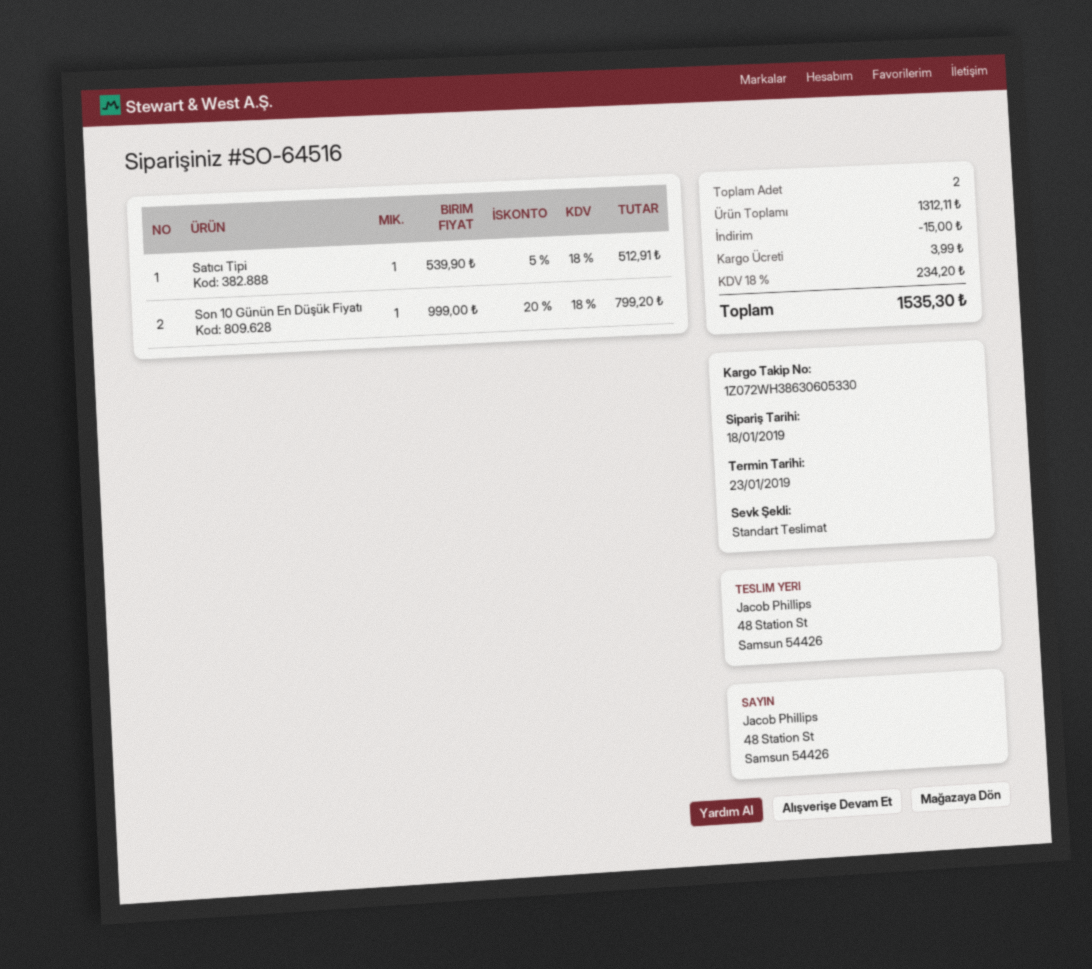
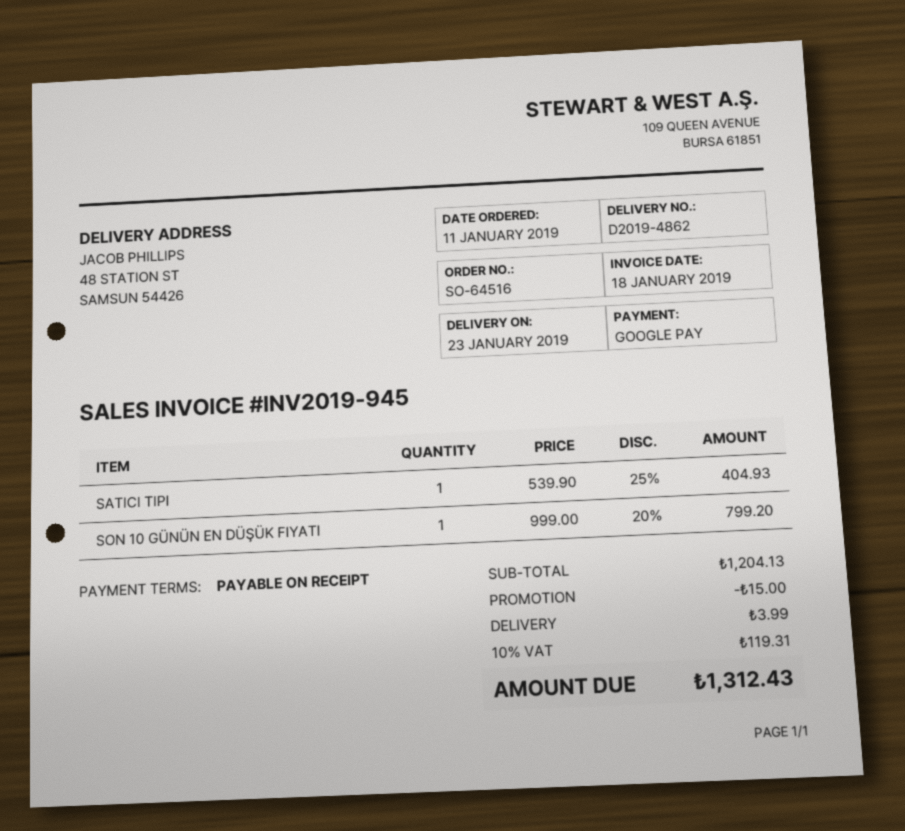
order date: 2019-01-18 -> 2019-01-11
Satıcı Tipi: 1 x 539.90 - 5% = 512.91 -> 1 x 539.90 - 25% = 404.93
subtotal: 1312.11 -> 1204.13
tax: 18% = 234.20 -> 10% = 119.31
total: 1535.30 -> 1312.43

